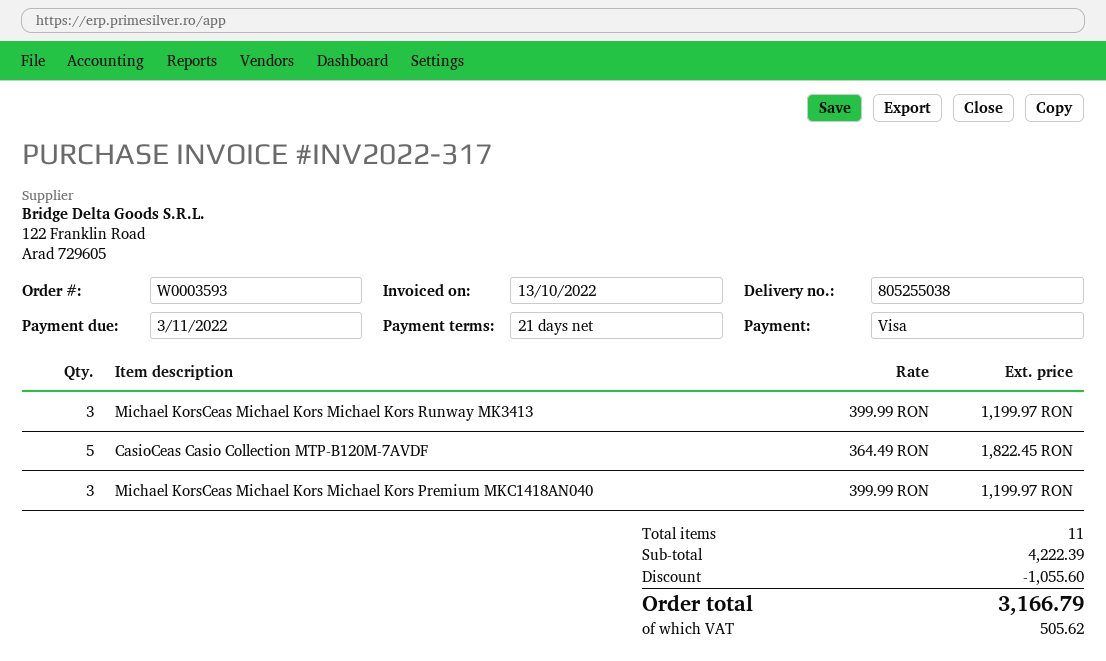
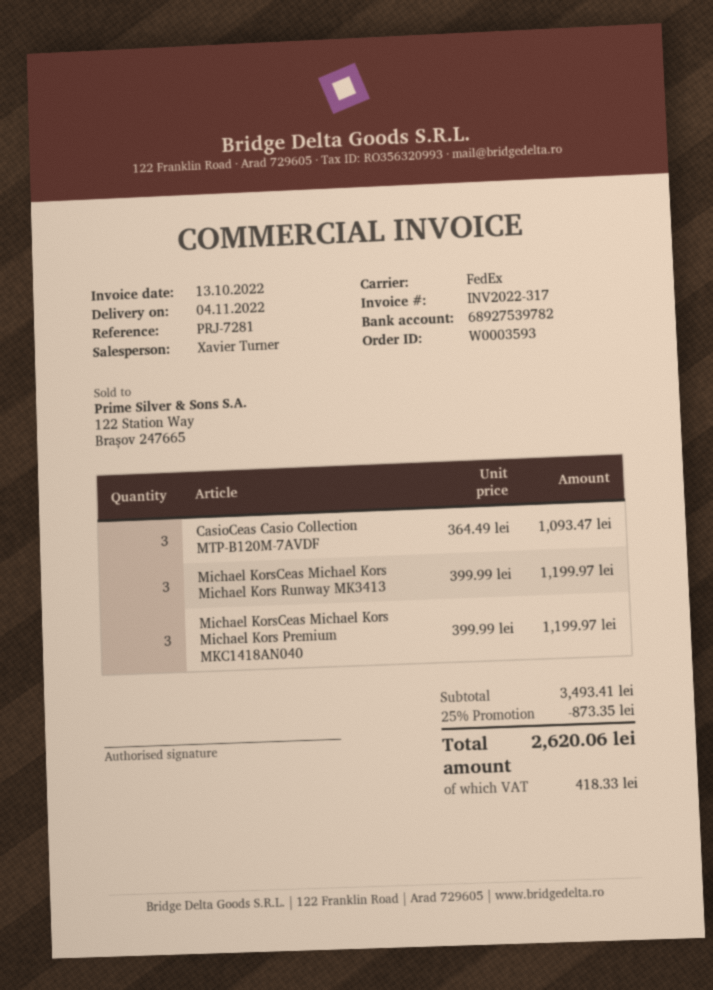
CasioCeas Casio Collection MTP-B120M-7AVDF: 5 x 364.49 = 1822.45 -> 3 x 364.49 = 1093.47
subtotal: 4222.39 -> 3493.41
discount: 1055.60 -> 873.35
tax: 505.62 -> 418.33
total: 3166.79 -> 2620.06

